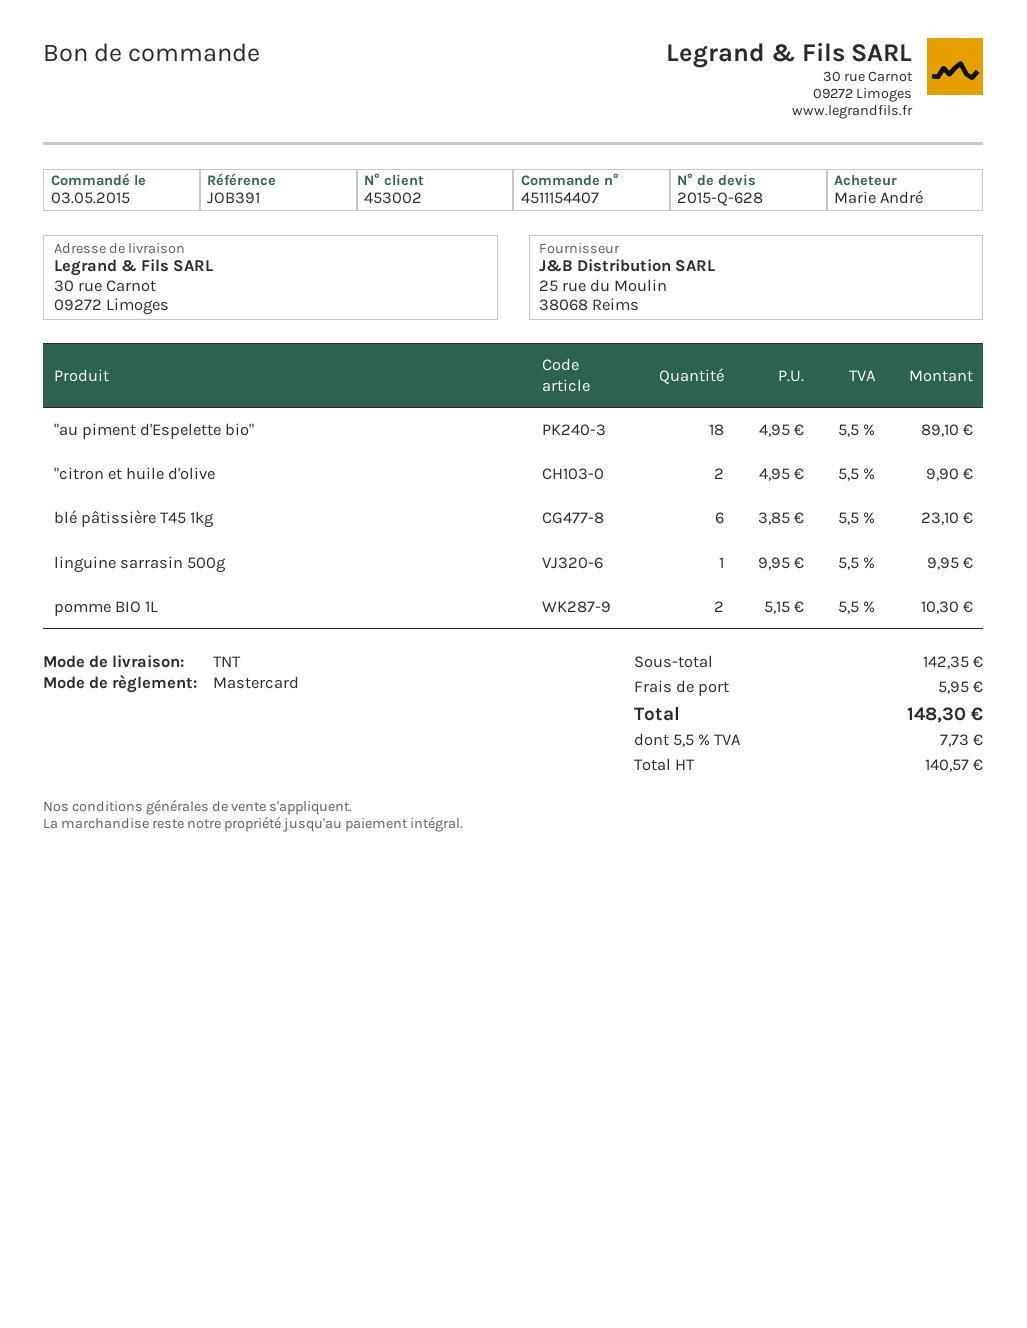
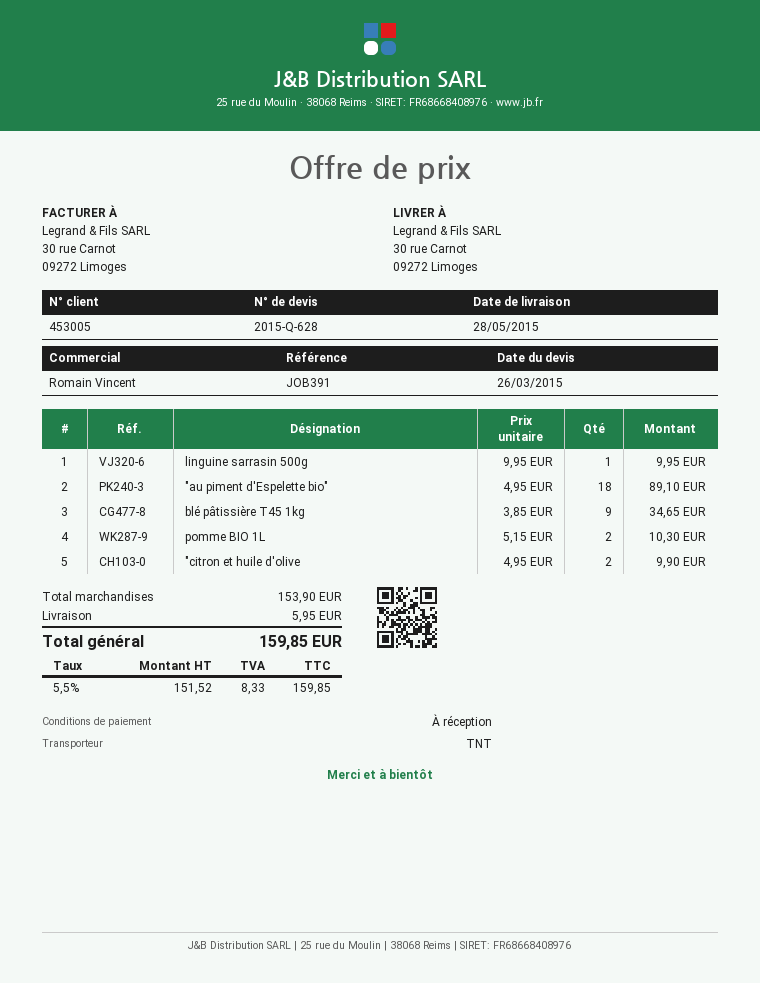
customer number: 453002 -> 453005
blé pâtissière T45 1kg: 6 x 3.85 = 23.10 -> 9 x 3.85 = 34.65
subtotal: 142.35 -> 153.90
net: 140.57 -> 151.52
tax: 5.5% = 7.73 -> 5.5% = 8.33
total: 148.30 -> 159.85

